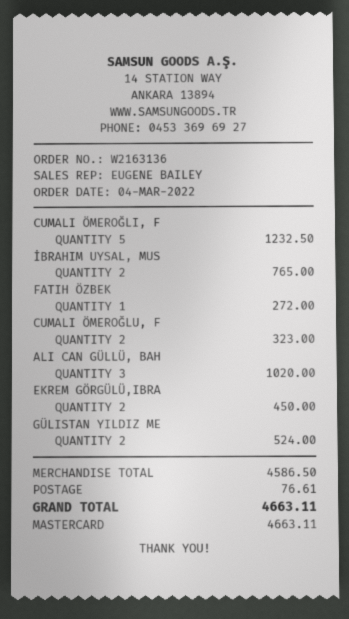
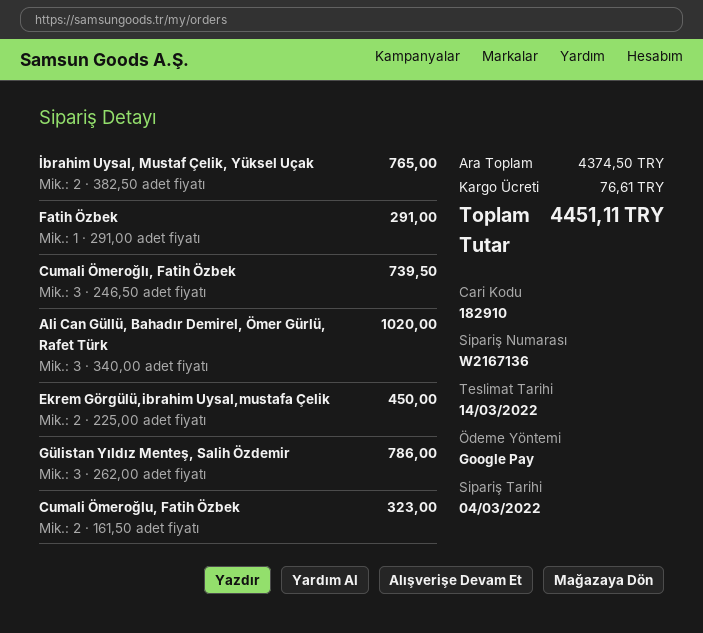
order number: W2163136 -> W2167136
payment method: Mastercard -> Google Pay
CUMALI ÖMEROĞLI, F: 5 for 1232.50 -> 3 for 739.50
FATIH ÖZBEK: 1 for 272.00 -> 1 for 291.00
GÜLISTAN YILDIZ ME: 2 for 524.00 -> 3 for 786.00
subtotal: 4586.50 -> 4374.50
total: 4663.11 -> 4451.11

